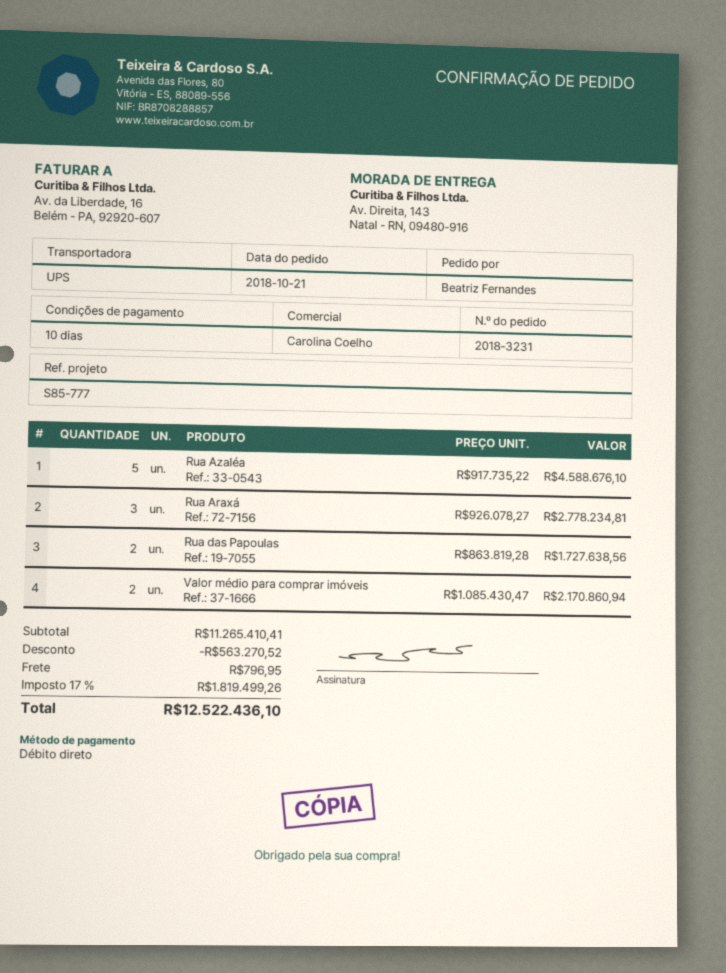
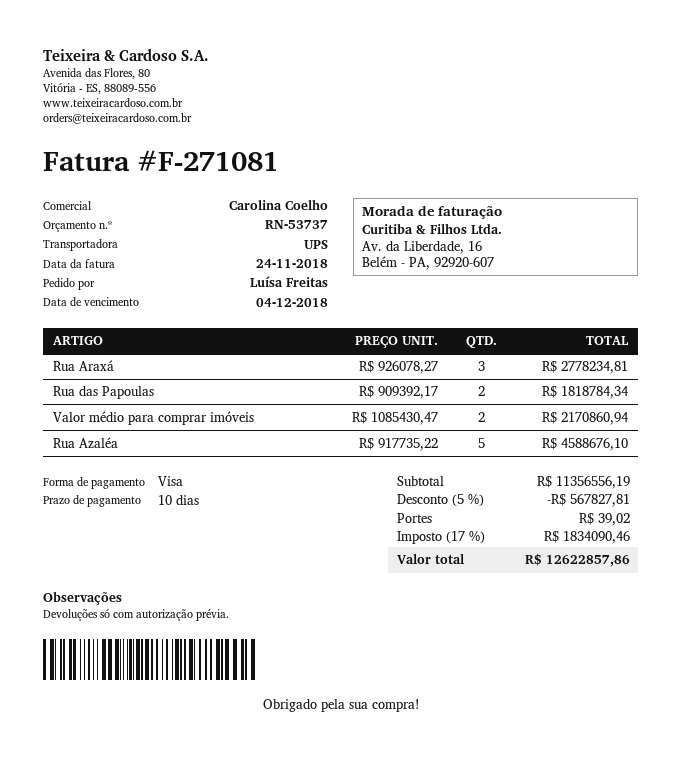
ordered by: Beatriz Fernandes -> Luísa Freitas
payment method: direct debit -> Visa
Rua das Papoulas: 2 x 863819.28 = 1727638.56 -> 2 x 909392.17 = 1818784.34
subtotal: 11265410.41 -> 11356556.19
discount: 563270.52 -> 567827.81
shipping: 796.95 -> 39.02
tax: 17% = 1819499.26 -> 17% = 1834090.46
total: 12522436.10 -> 12622857.86

